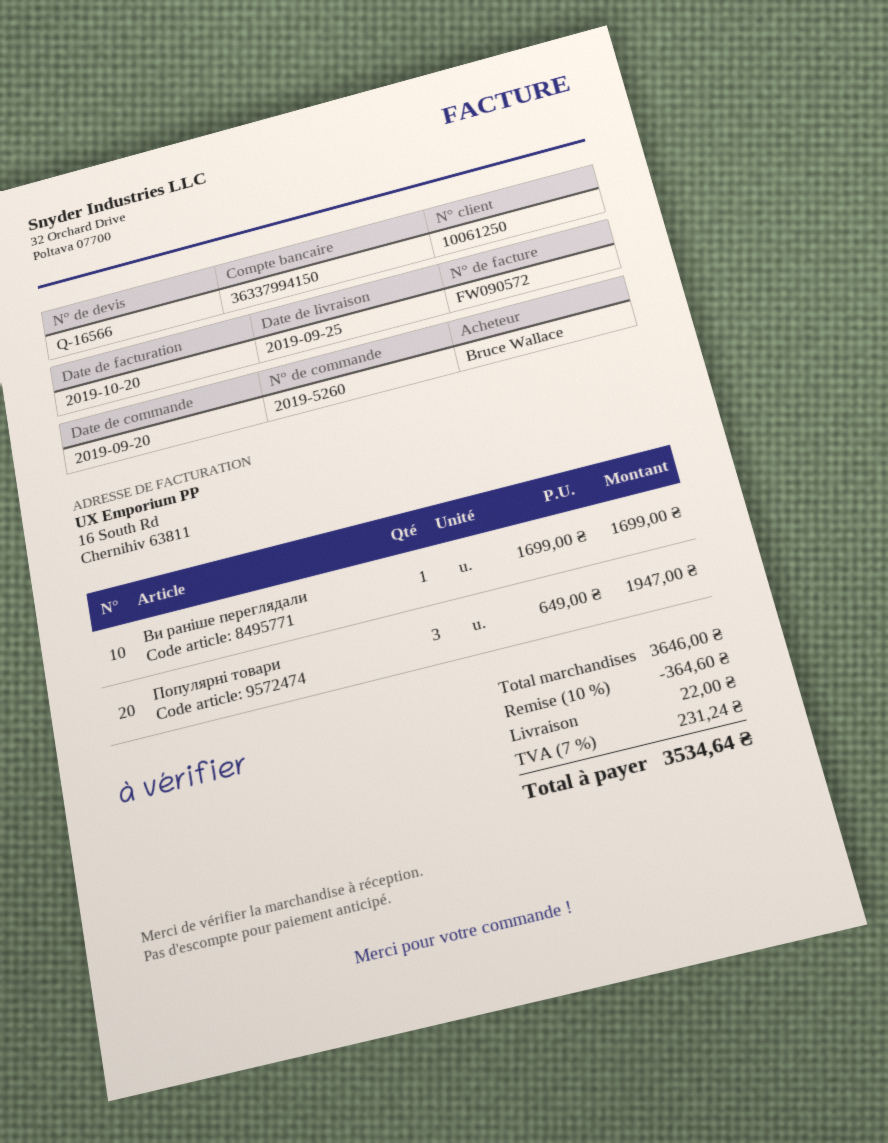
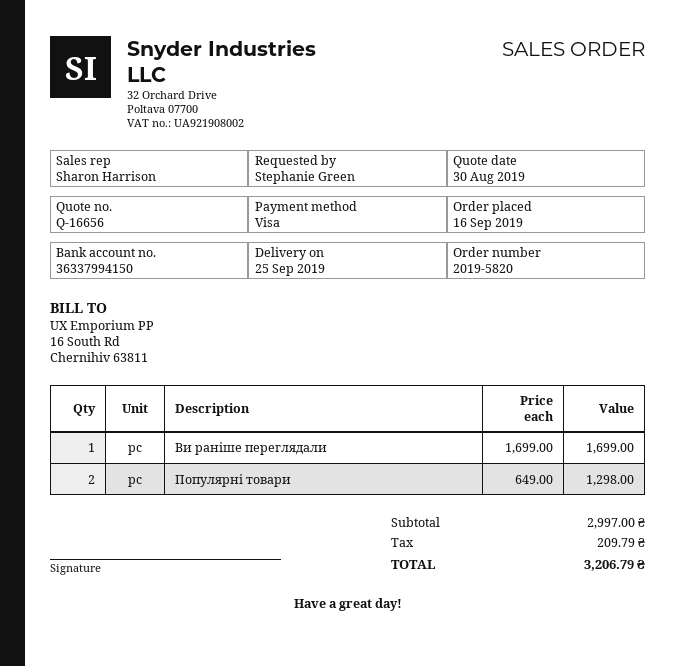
quote number: Q-16566 -> Q-16656
order number: 2019-5260 -> 2019-5820
order date: 2019-09-20 -> 2019-09-16
ordered by: Bruce Wallace -> Stephanie Green
Популярні товари: 3 x 649.00 = 1947.00 -> 2 x 649.00 = 1298.00
subtotal: 3646.00 -> 2997.00
discount: 10% = 364.60 -> none
shipping: 22.00 -> none
tax: 231.24 -> 209.79
total: 3534.64 -> 3206.79

